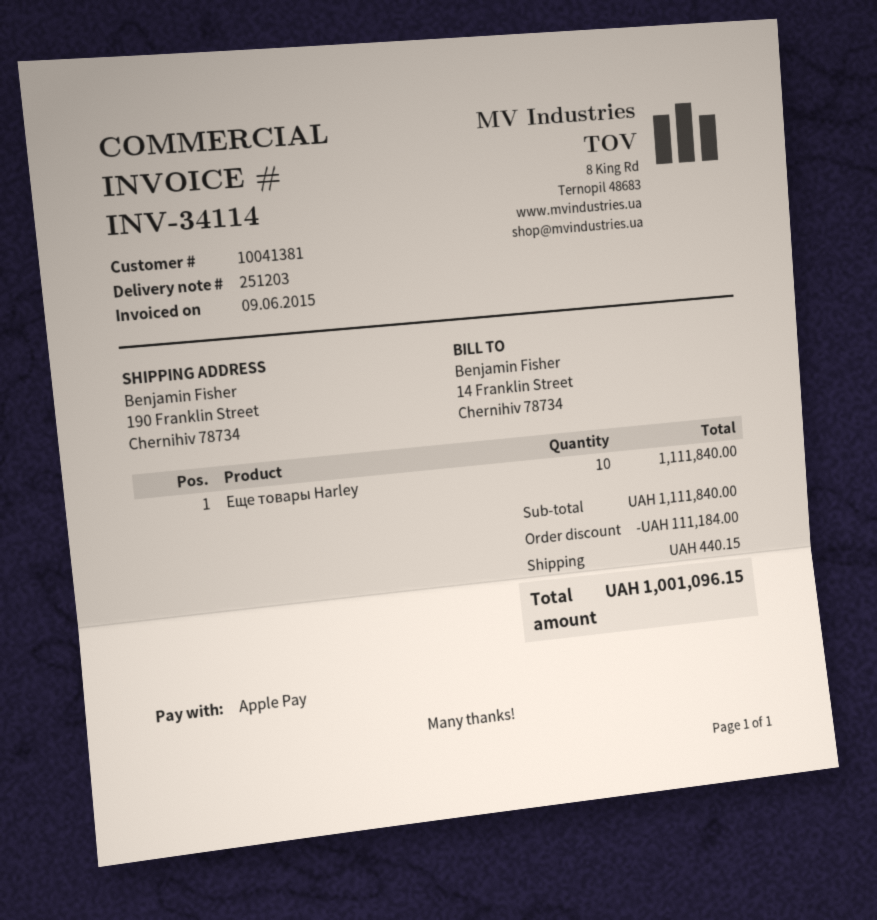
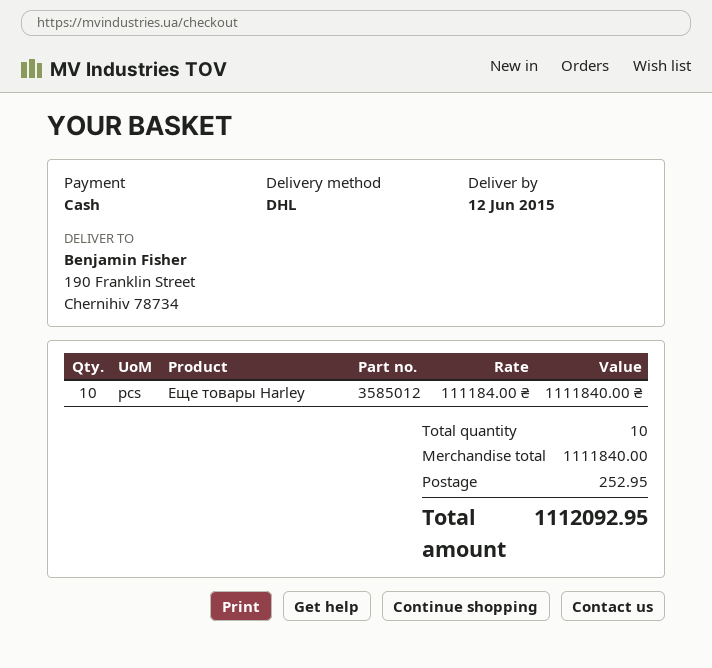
payment method: Apple Pay -> cash
discount: 111184.00 -> none
shipping: 440.15 -> 252.95
total: 1001096.15 -> 1112092.95

